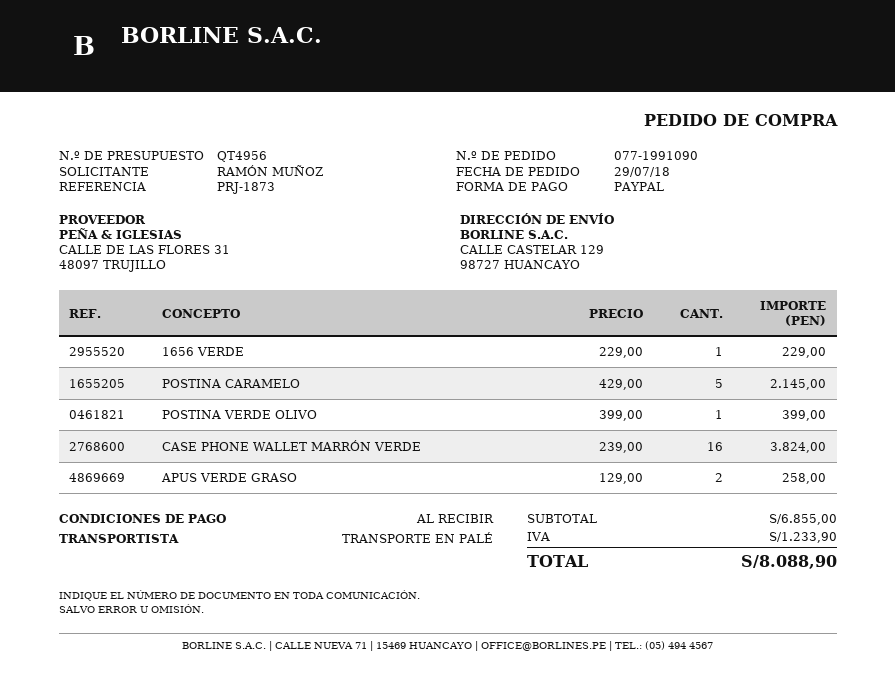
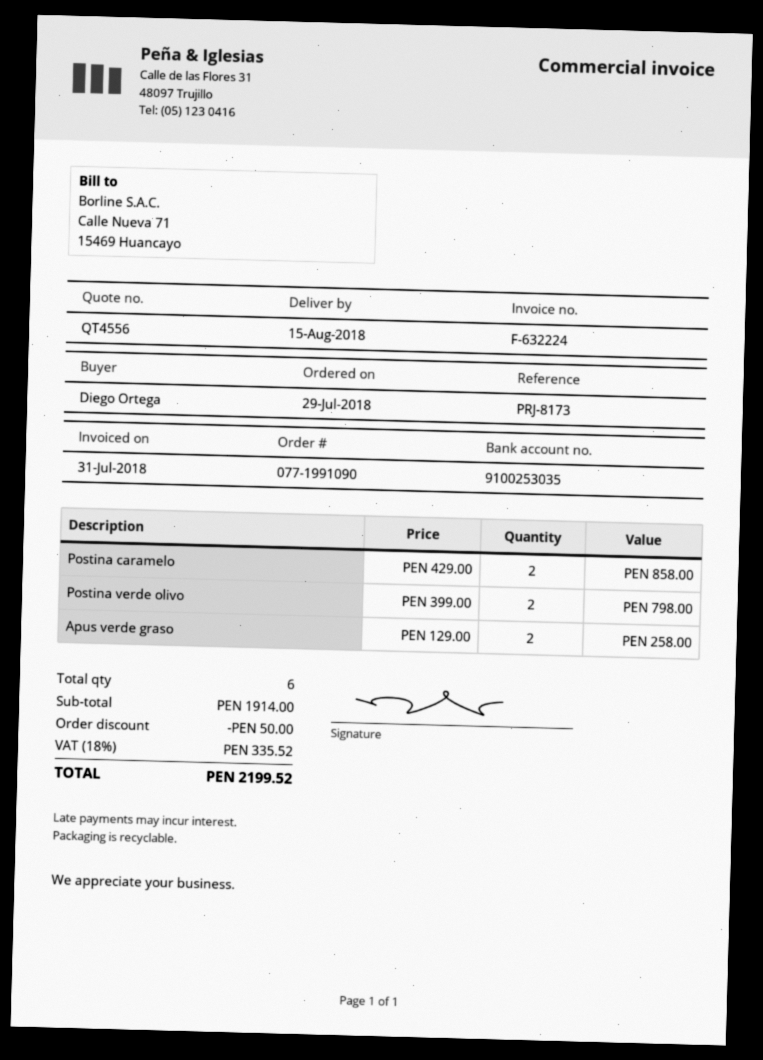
quote number: QT4956 -> QT4556
reference: PRJ-1873 -> PRJ-8173
ordered by: RAMÓN MUÑOZ -> Diego Ortega
1656 VERDE: 1 x 229.00 = 229.00 -> none
POSTINA CARAMELO: 5 x 429.00 = 2145.00 -> 2 x 429.00 = 858.00
POSTINA VERDE OLIVO: 1 x 399.00 = 399.00 -> 2 x 399.00 = 798.00
CASE PHONE WALLET MARRÓN VERDE: 16 x 239.00 = 3824.00 -> none
subtotal: 6855.00 -> 1914.00
discount: none -> 50.00
tax: 1233.90 -> 335.52
total: 8088.90 -> 2199.52

